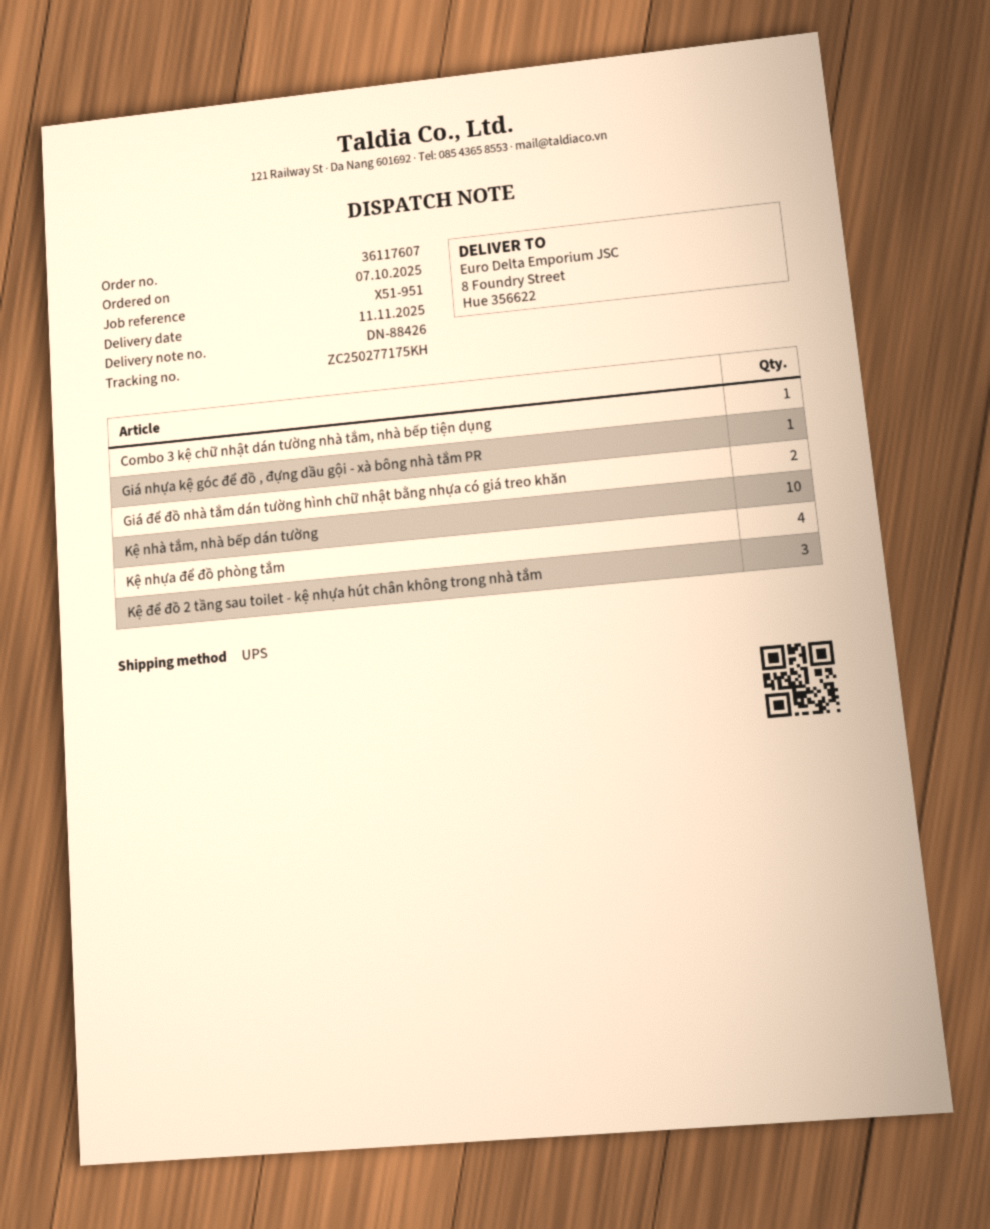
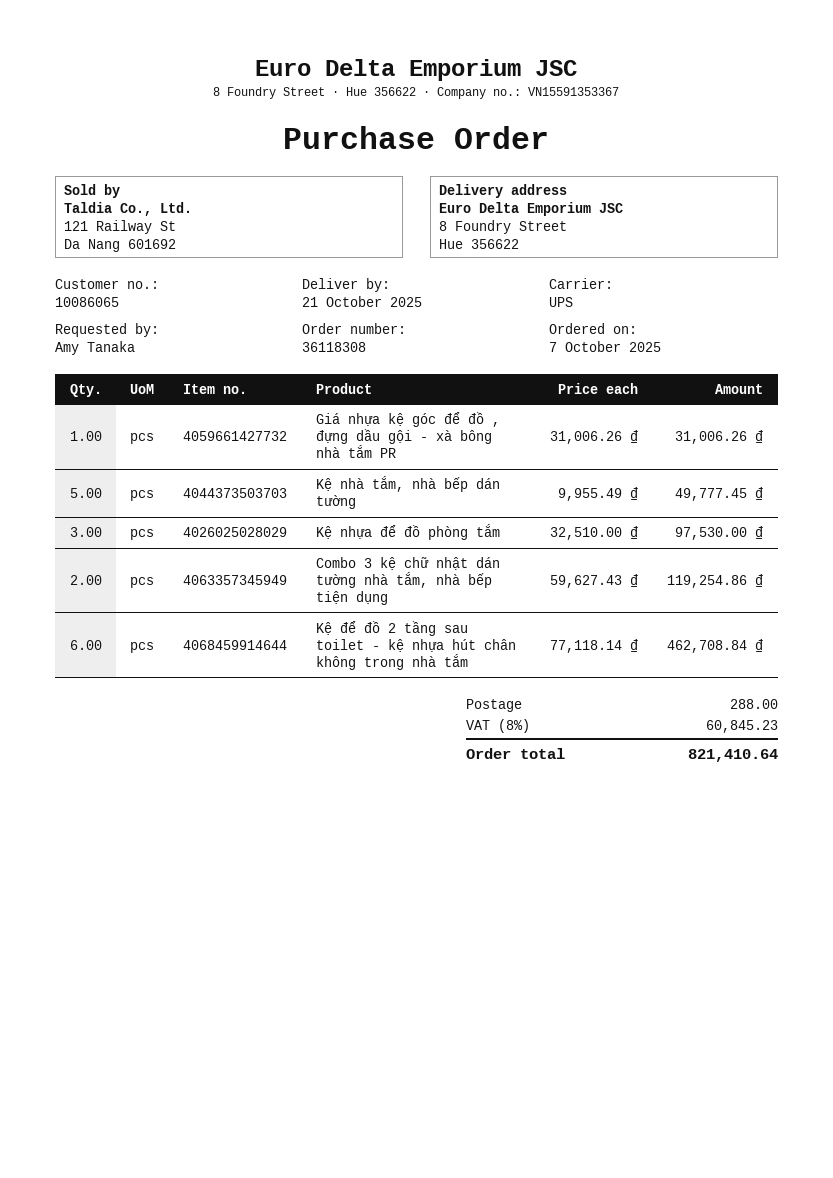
order number: 36117607 -> 36118308
delivery date: 2025-11-11 -> 2025-10-21
Combo 3 kệ chữ nhật dán tường nhà tắm, nhà bếp tiện dụng: 1 -> 2
Giá để đồ nhà tắm dán tường hình chữ nhật bằng nhựa có giá treo khăn: 2 -> none
Kệ nhà tắm, nhà bếp dán tường: 10 -> 5
Kệ nhựa để đồ phòng tắm: 4 -> 3
Kệ để đồ 2 tầng sau toilet - kệ nhựa hút chân không trong nhà tắm: 3 -> 6

